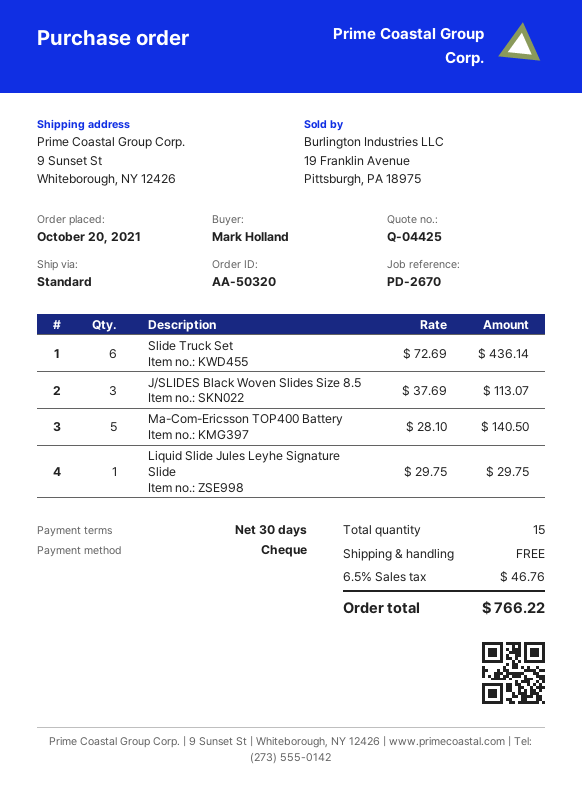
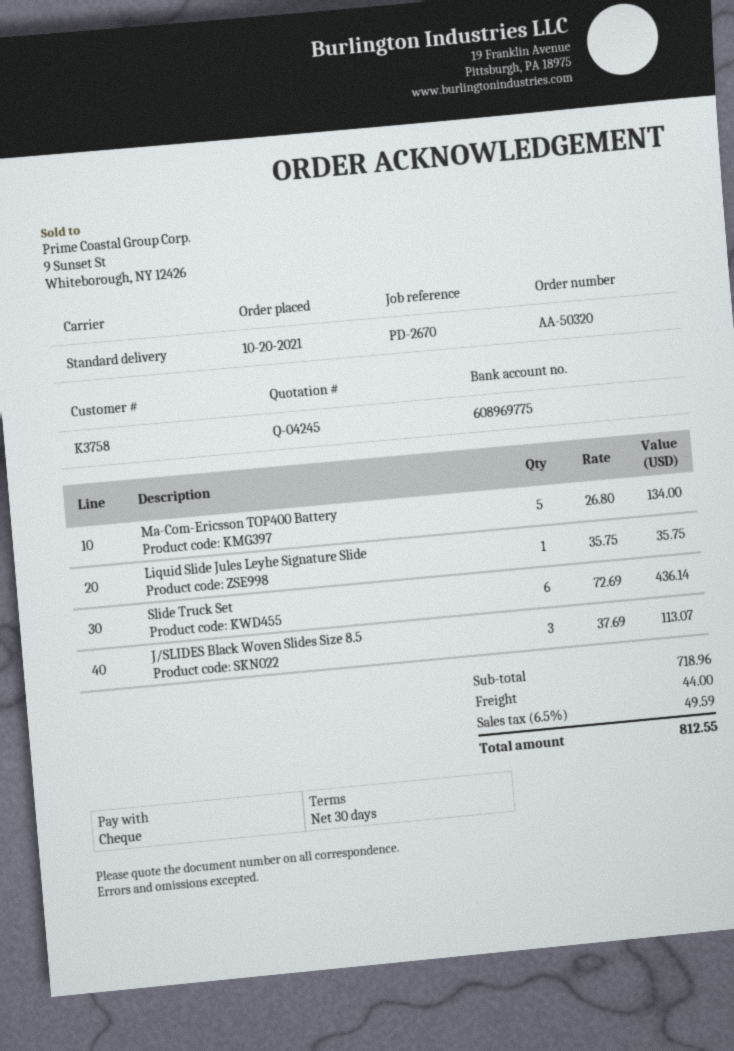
quote number: Q-04425 -> Q-04245
Ma-Com-Ericsson TOP400 Battery: 5 x 28.10 = 140.50 -> 5 x 26.80 = 134.00
Liquid Slide Jules Leyhe Signature Slide: 1 x 29.75 = 29.75 -> 1 x 35.75 = 35.75
shipping: 0.00 -> 44.00
tax: 6.5% = 46.76 -> 6.5% = 49.59
total: 766.22 -> 812.55

